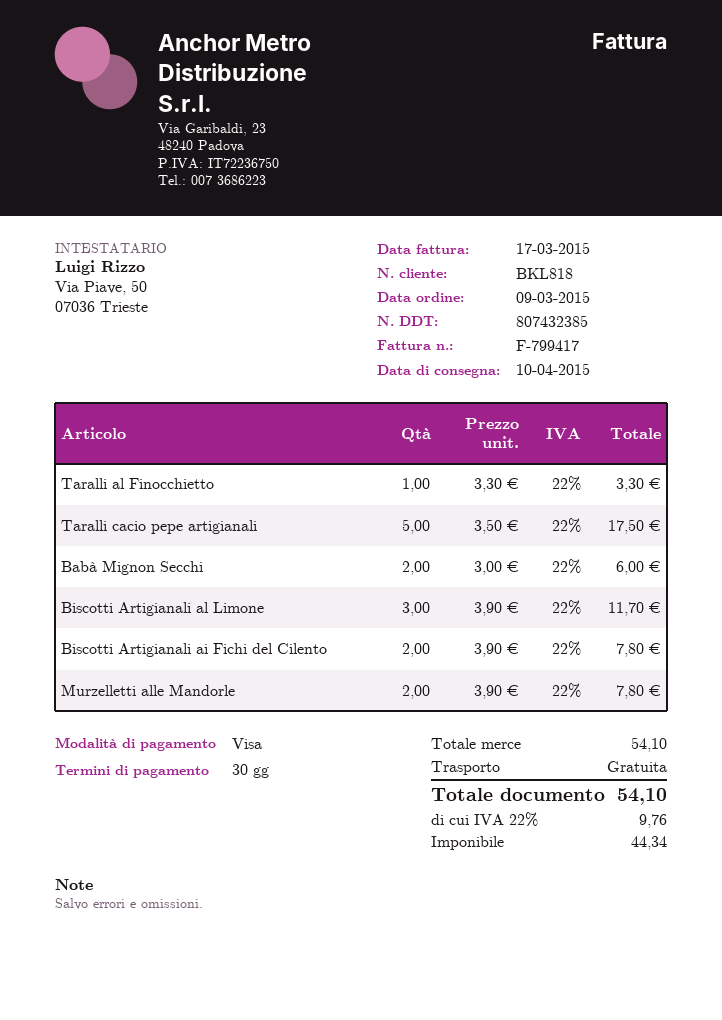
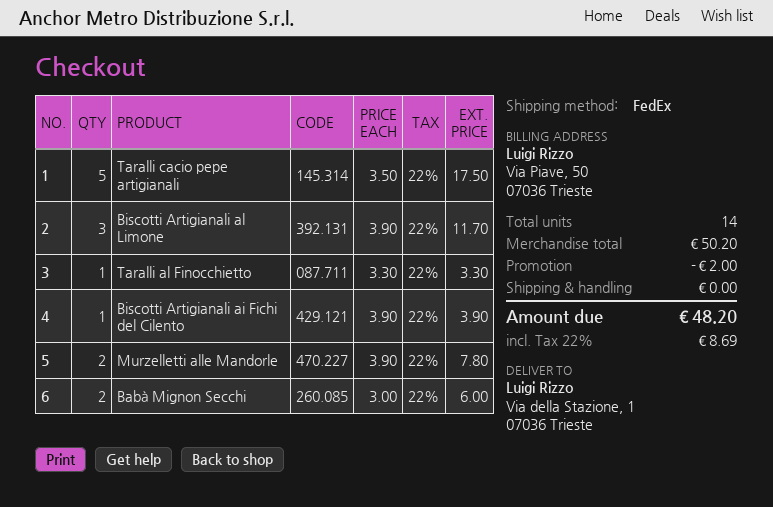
Biscotti Artigianali ai Fichi del Cilento: 2 x 3.90 = 7.80 -> 1 x 3.90 = 3.90
subtotal: 54.10 -> 50.20
discount: none -> 2.00
tax: 22% = 9.76 -> 22% = 8.69
total: 54.10 -> 48.20

